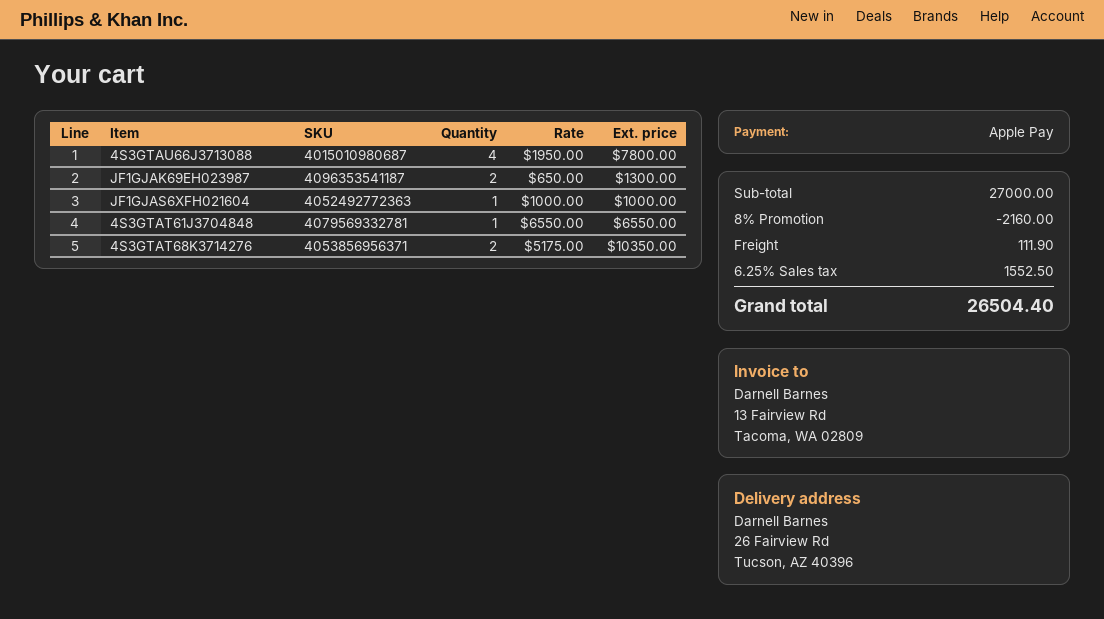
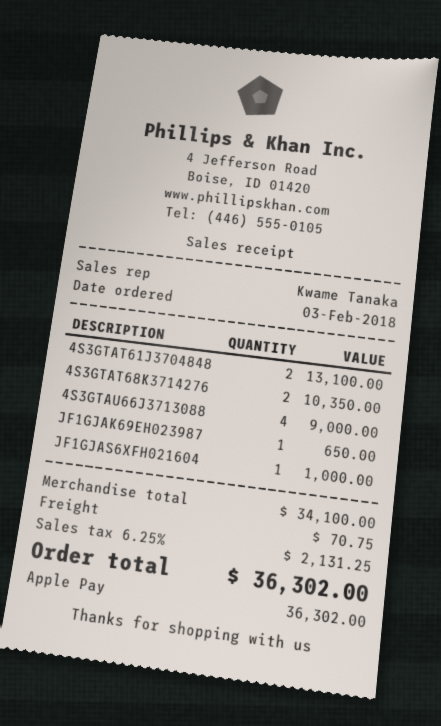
4S3GTAU66J3713088: 4 for 7800.00 -> 4 for 9000.00
JF1GJAK69EH023987: 2 for 1300.00 -> 1 for 650.00
4S3GTAT61J3704848: 1 for 6550.00 -> 2 for 13100.00
subtotal: 27000.00 -> 34100.00
discount: 8% = 2160.00 -> none
shipping: 111.90 -> 70.75
tax: 6.25% = 1552.50 -> 6.25% = 2131.25
total: 26504.40 -> 36302.00

